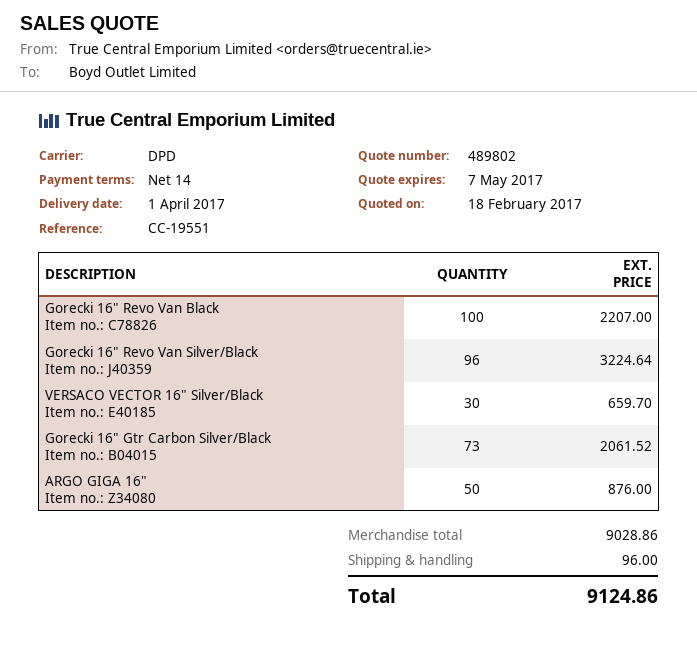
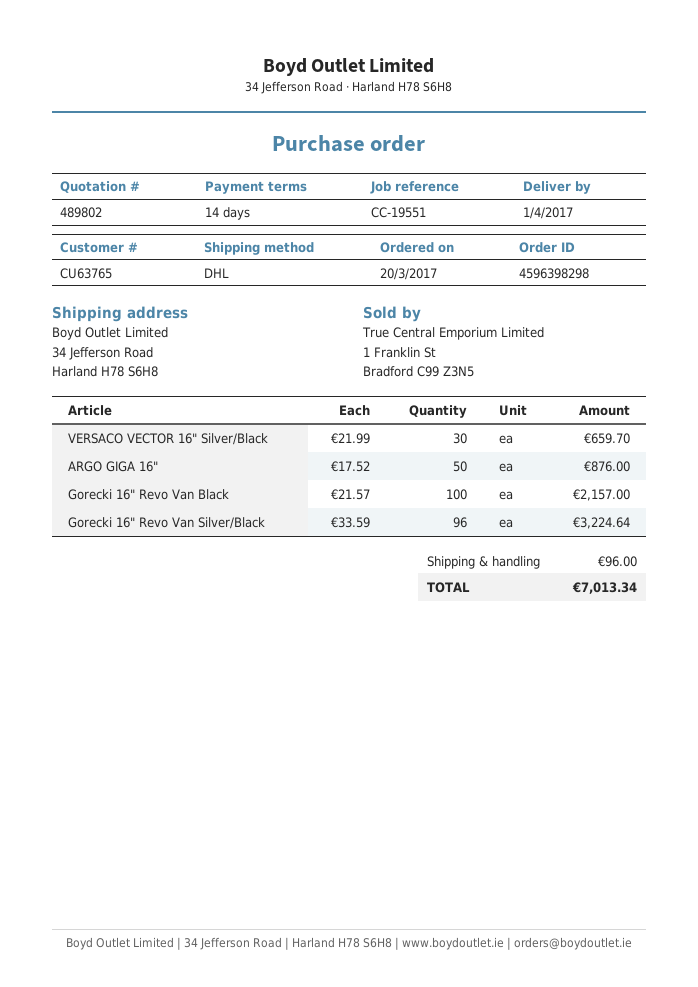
shipping method: DPD -> DHL
Gorecki 16" Revo Van Black: 100 for 2207.00 -> 100 for 2157.00
Gorecki 16" Gtr Carbon Silver/Black: 73 for 2061.52 -> none
total: 9124.86 -> 7013.34

